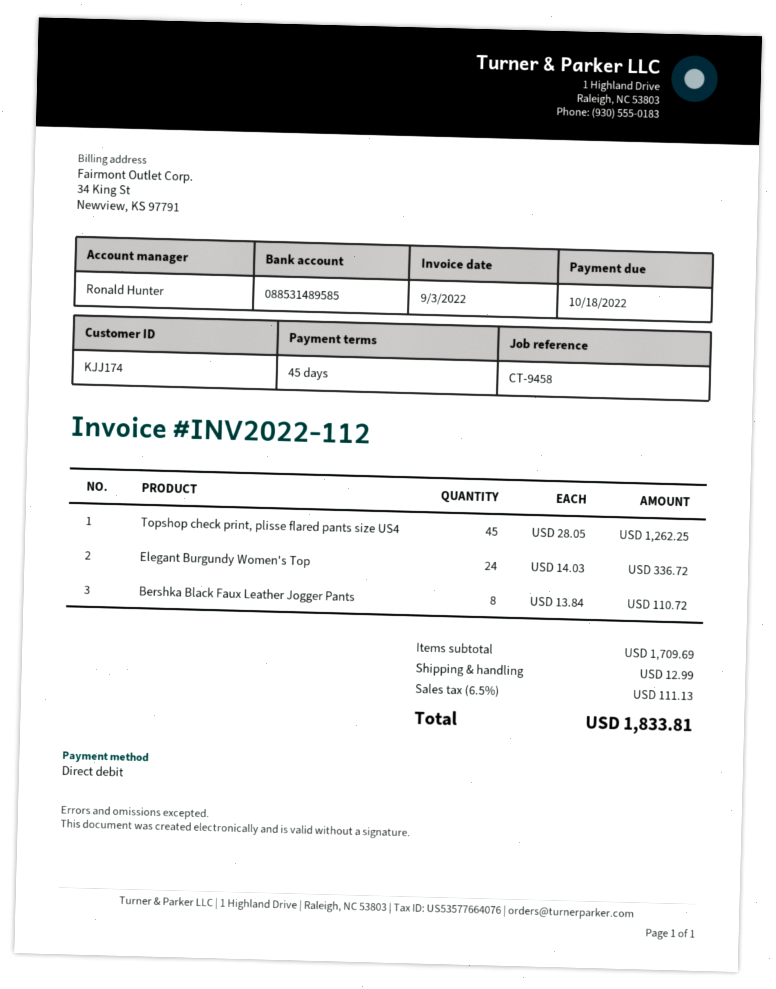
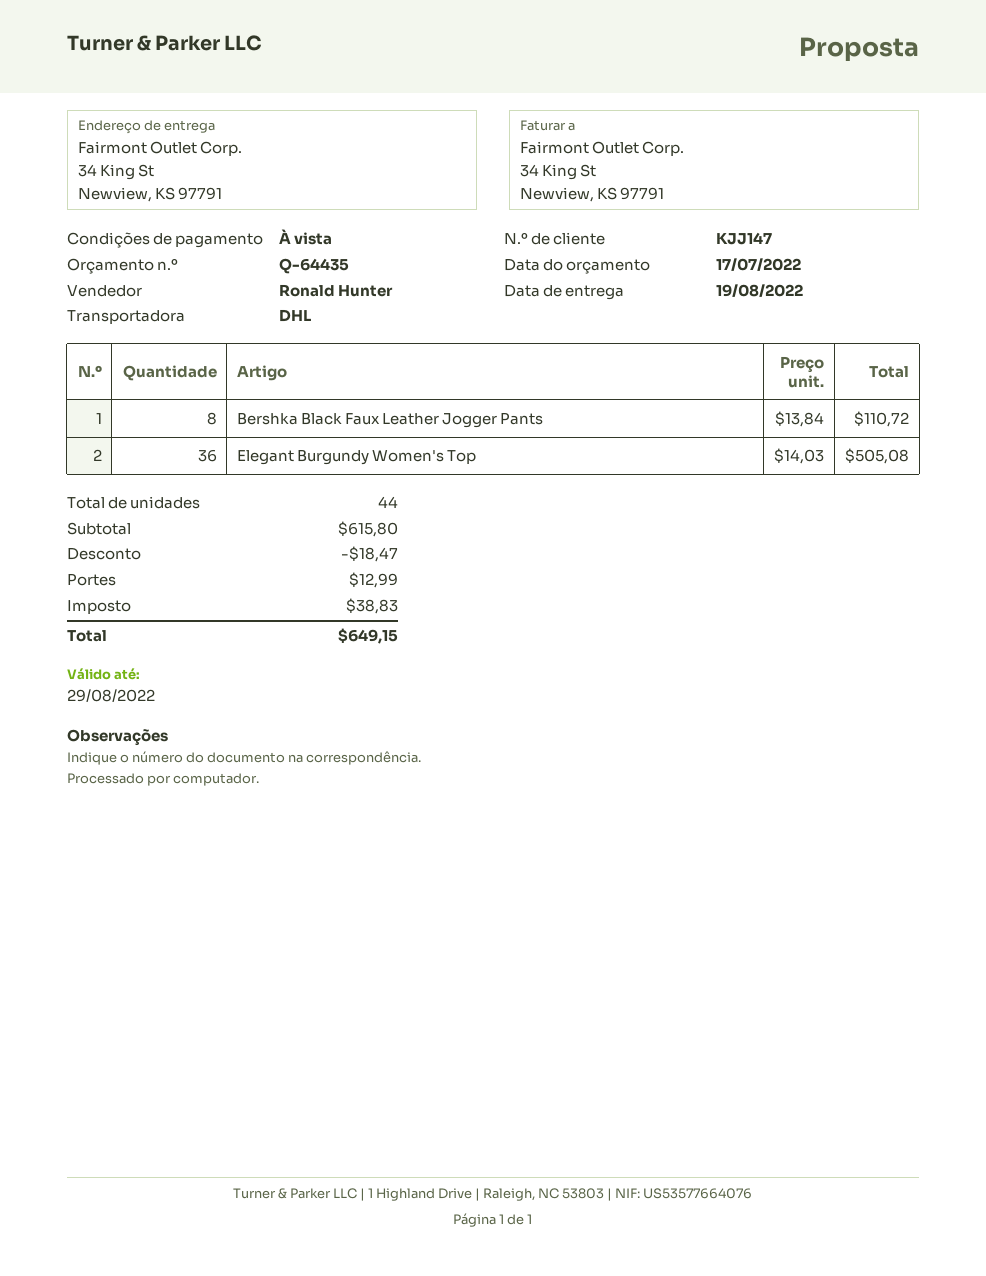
payment terms: 45 days -> on receipt
customer number: KJJ174 -> KJJ147
Topshop check print, plisse flared pants size US4: 45 x 28.05 = 1262.25 -> none
Elegant Burgundy Women's Top: 24 x 14.03 = 336.72 -> 36 x 14.03 = 505.08
subtotal: 1709.69 -> 615.80
discount: none -> 18.47
tax: 111.13 -> 38.83
total: 1833.81 -> 649.15

